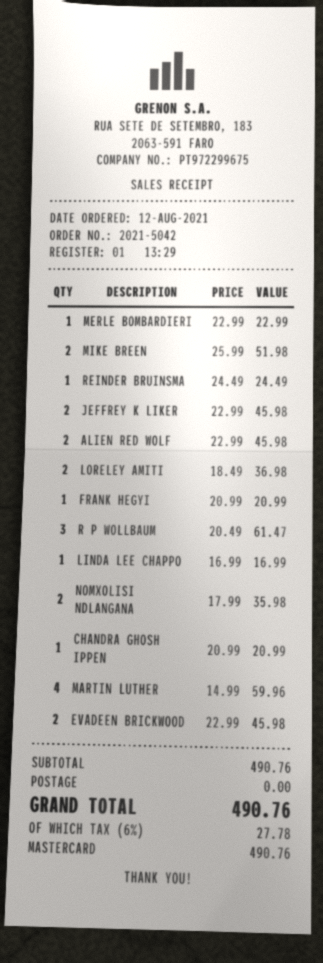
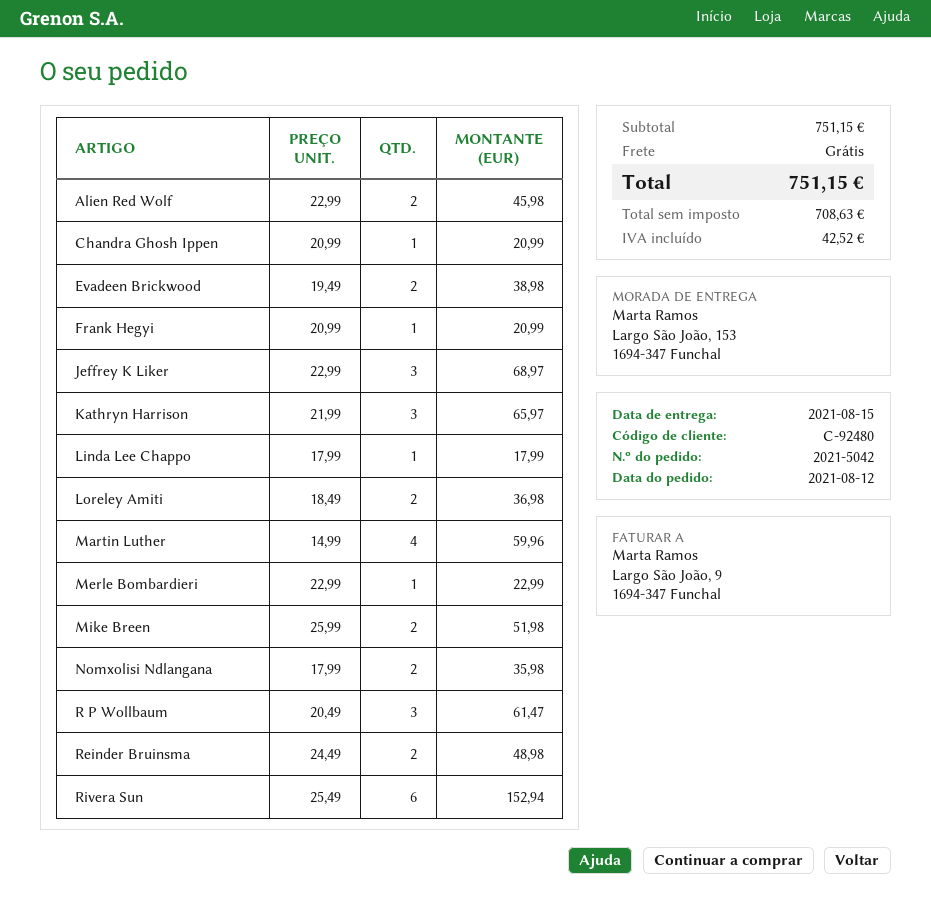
REINDER BRUINSMA: 1 x 24.49 = 24.49 -> 2 x 24.49 = 48.98
JEFFREY K LIKER: 2 x 22.99 = 45.98 -> 3 x 22.99 = 68.97
LINDA LEE CHAPPO: 1 x 16.99 = 16.99 -> 1 x 17.99 = 17.99
EVADEEN BRICKWOOD: 2 x 22.99 = 45.98 -> 2 x 19.49 = 38.98
Kathryn Harrison: none -> 3 x 21.99 = 65.97
Rivera Sun: none -> 6 x 25.49 = 152.94
subtotal: 490.76 -> 751.15
tax: 27.78 -> 42.52
total: 490.76 -> 751.15

